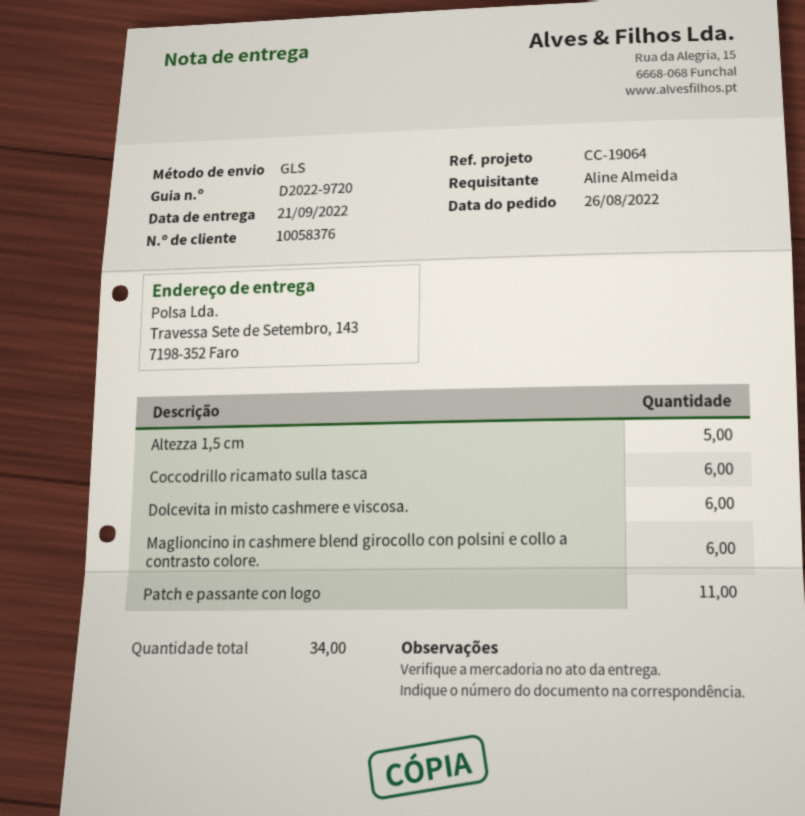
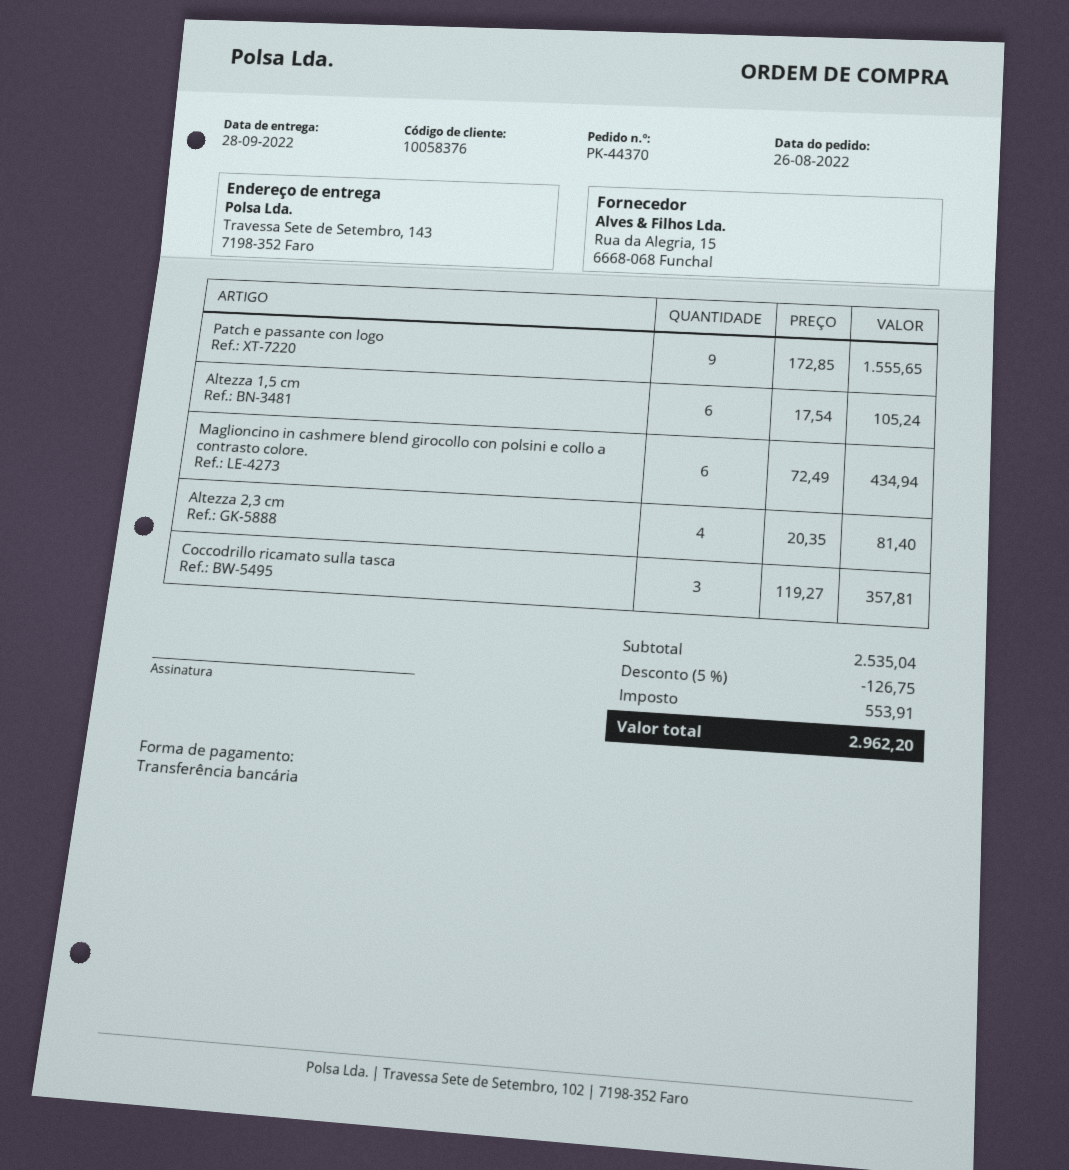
delivery date: 2022-09-21 -> 2022-09-28
Altezza 1,5 cm: 5 -> 6
Coccodrillo ricamato sulla tasca: 6 -> 3
Dolcevita in misto cashmere e viscosa.: 6 -> none
Patch e passante con logo: 11 -> 9
Altezza 2,3 cm: none -> 4

